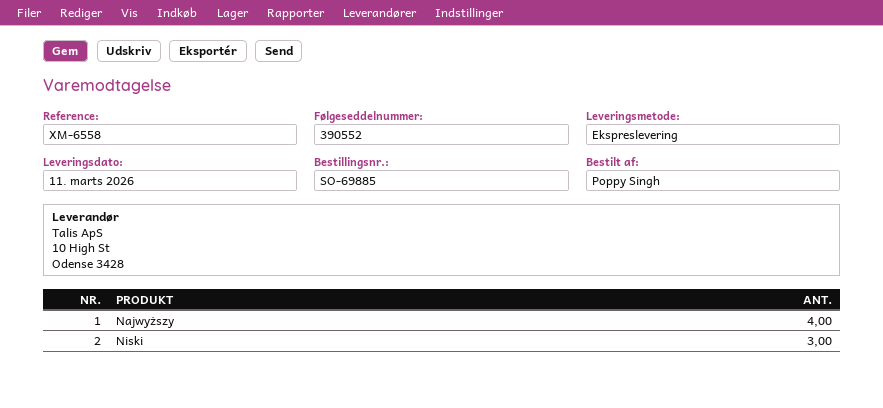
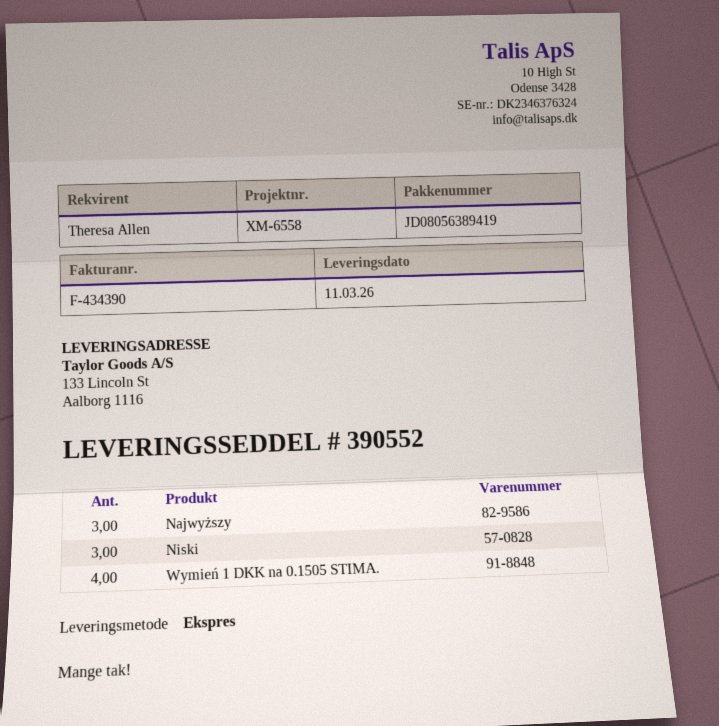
ordered by: Poppy Singh -> Theresa Allen
Najwyższy: 4 -> 3
Wymień 1 DKK na 0.1505 STIMA.: none -> 4

